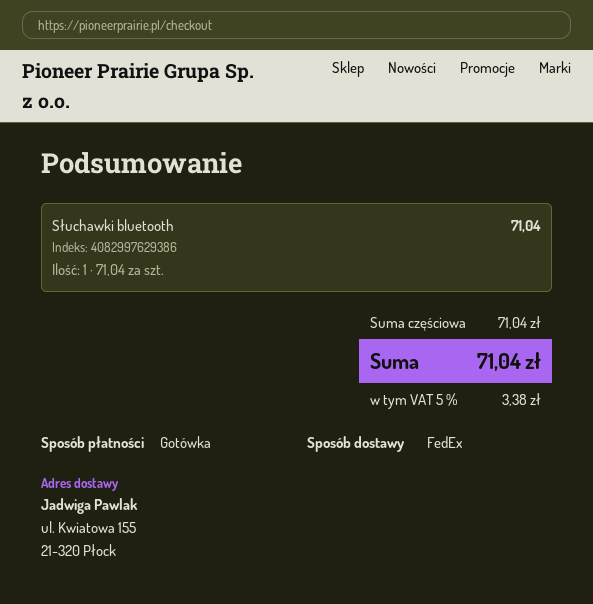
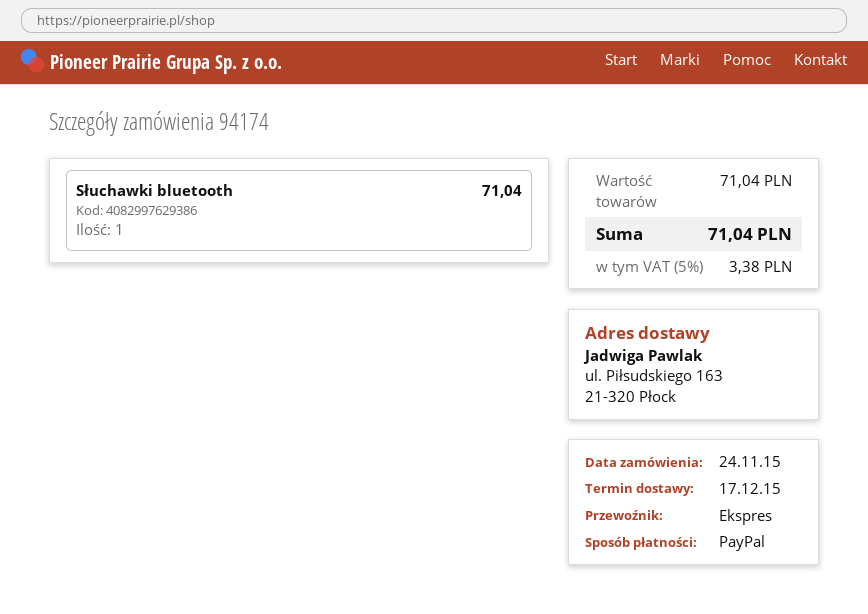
payment method: cash -> PayPal
shipping method: FedEx -> express
ship to: ul. Kwiatowa 155, 21-320 Płock -> ul. Piłsudskiego 163, 21-320 Płock

